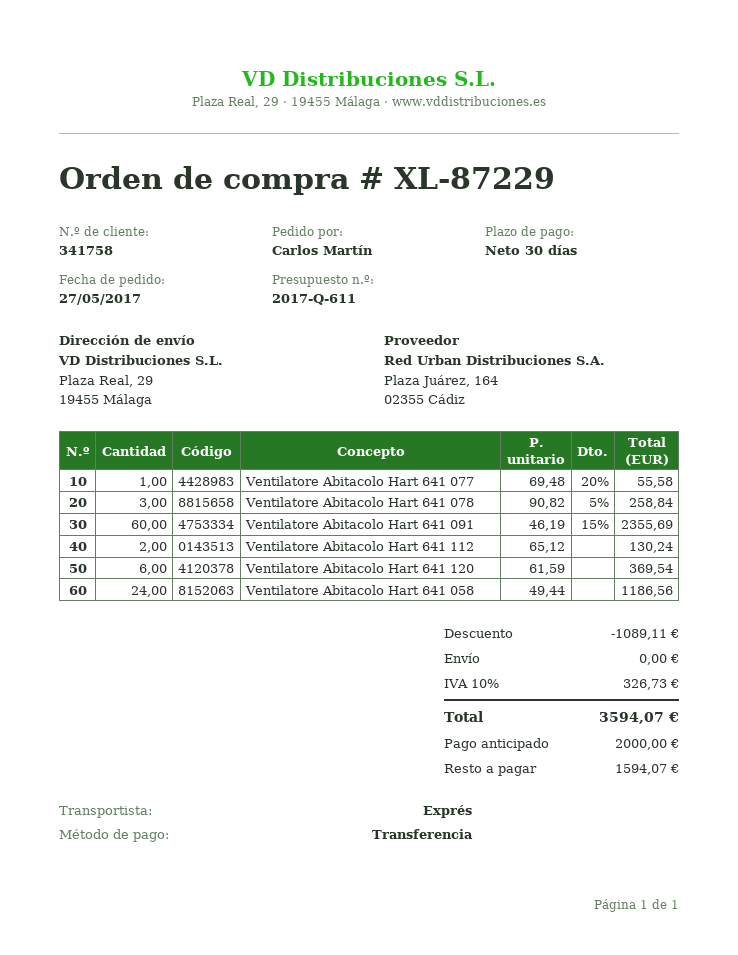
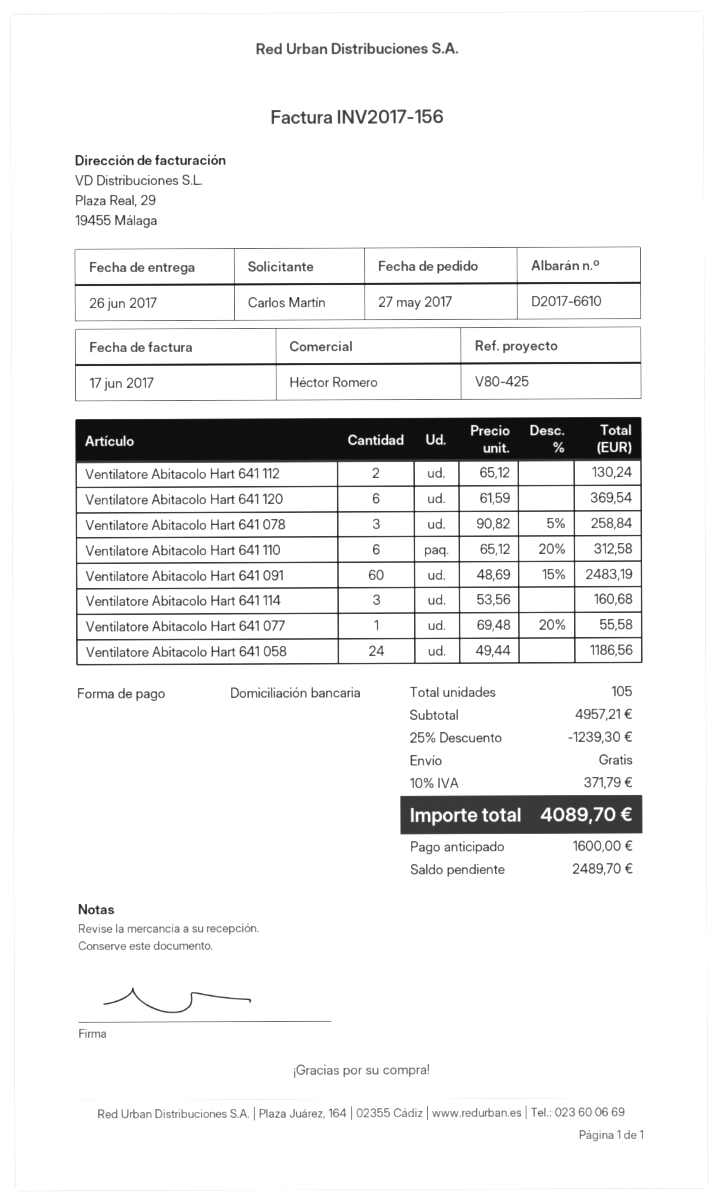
payment method: bank transfer -> direct debit
Ventilatore Abitacolo Hart 641 091: 60 x 46.19 - 15% = 2355.69 -> 60 x 48.69 - 15% = 2483.19
Ventilatore Abitacolo Hart 641 110: none -> 6 x 65.12 - 20% = 312.58
Ventilatore Abitacolo Hart 641 114: none -> 3 x 53.56 = 160.68
discount: 1089.11 -> 1239.30
tax: 10% = 326.73 -> 10% = 371.79
total: 3594.07 -> 4089.70
deposit: 2000.00 -> 1600.00
balance: 1594.07 -> 2489.70

